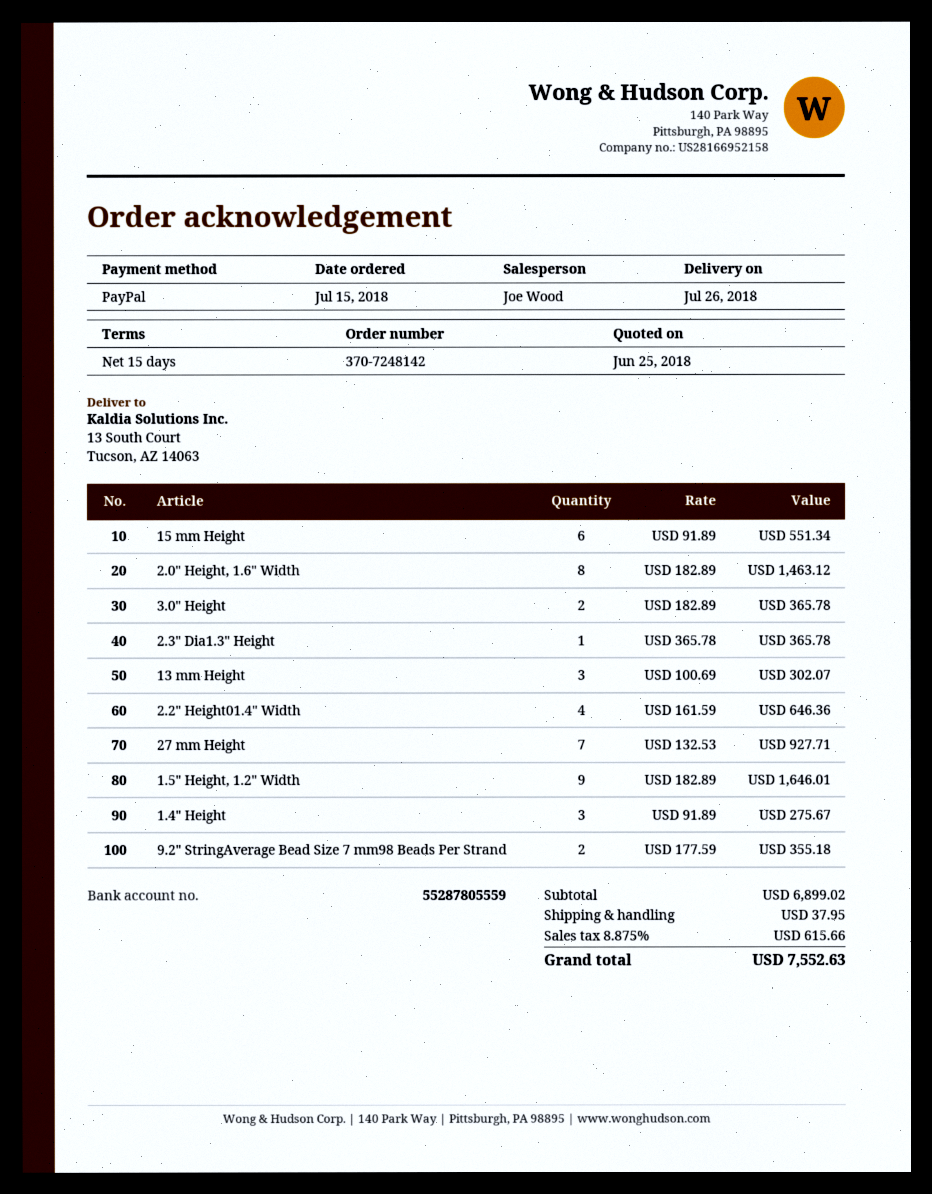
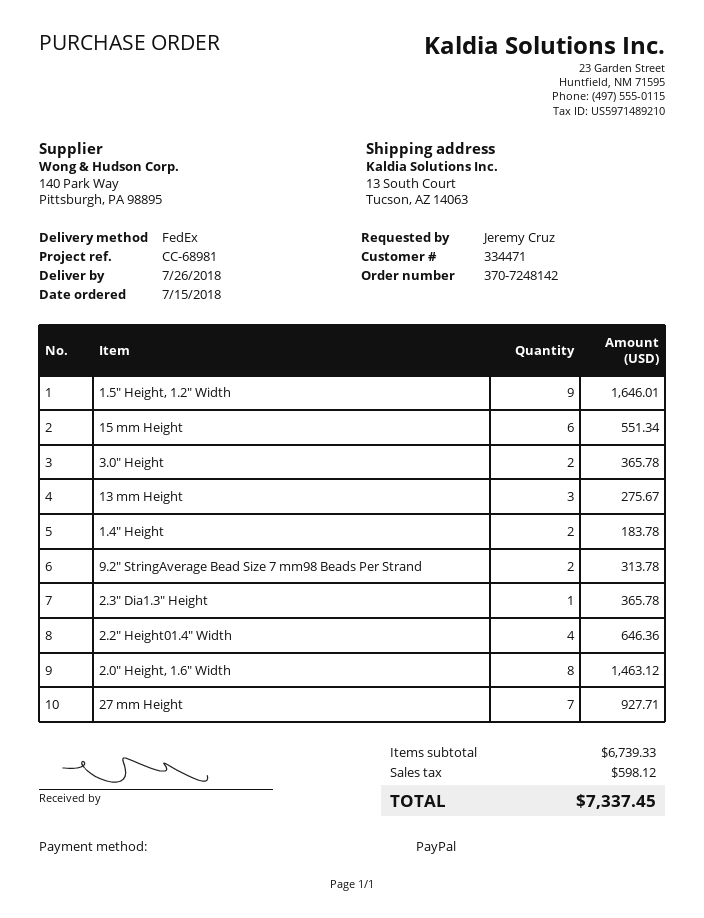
13 mm Height: 3 for 302.07 -> 3 for 275.67
1.4" Height: 3 for 275.67 -> 2 for 183.78
9.2" StringAverage Bead Size 7 mm98 Beads Per Strand: 2 for 355.18 -> 2 for 313.78
subtotal: 6899.02 -> 6739.33
shipping: 37.95 -> none
tax: 615.66 -> 598.12
total: 7552.63 -> 7337.45

